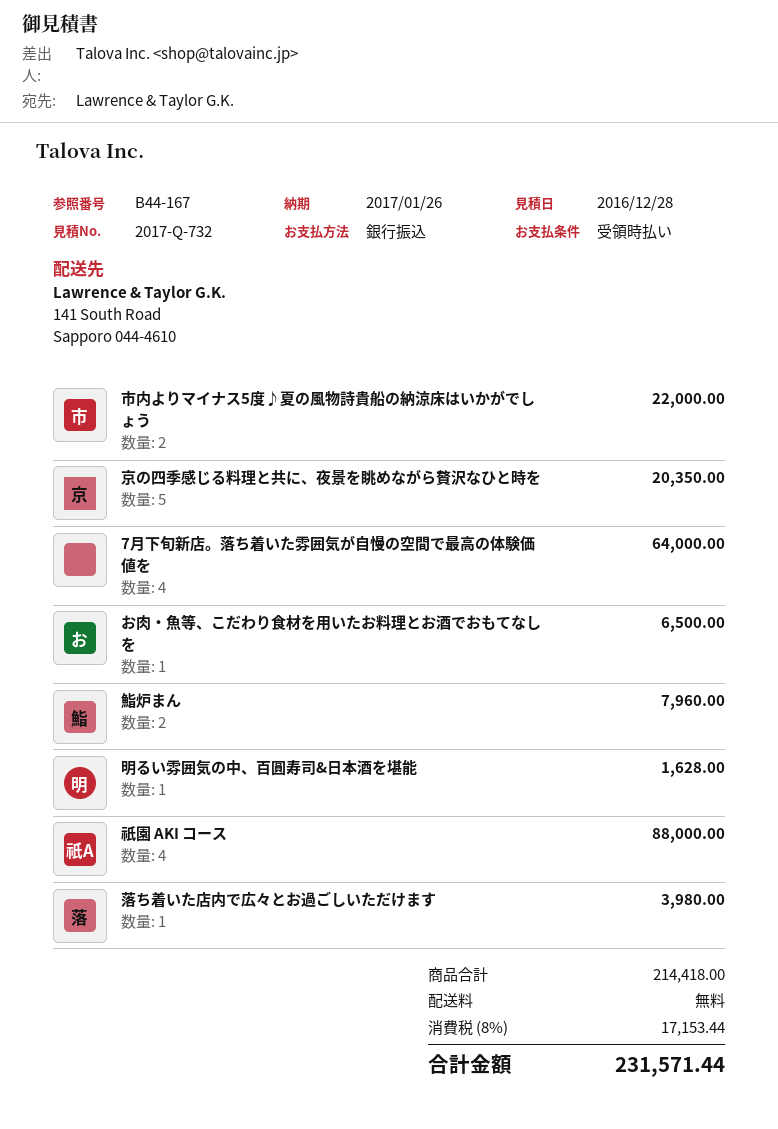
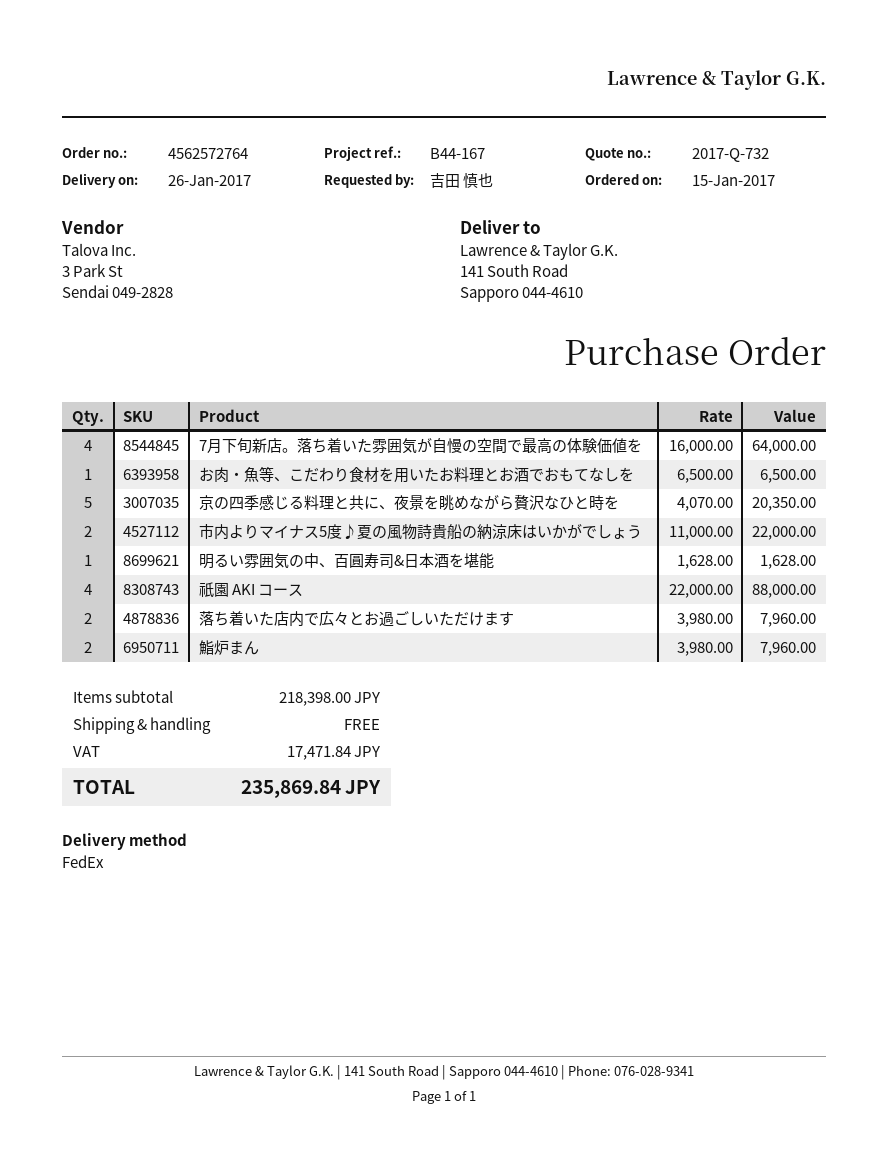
落ち着いた店内で広々とお過ごしいただけます: 1 for 3980.00 -> 2 for 7960.00
subtotal: 214418.00 -> 218398.00
tax: 17153.44 -> 17471.84
total: 231571.44 -> 235869.84

